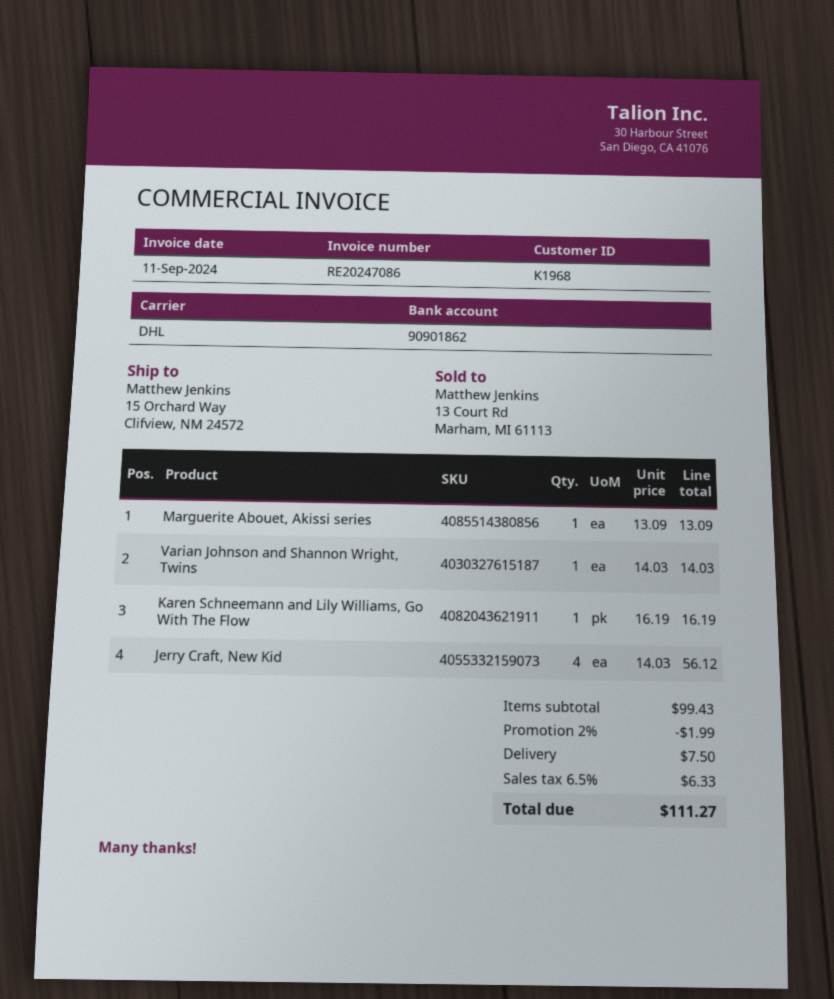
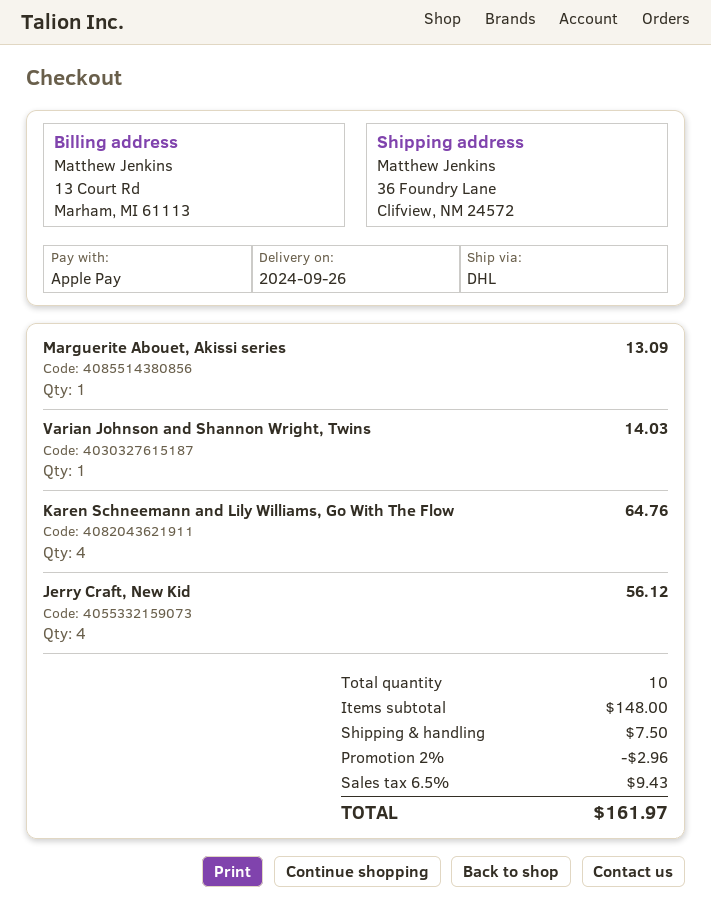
ship to: 15 Orchard Way, Clifview, NM 24572 -> 36 Foundry Lane, Clifview, NM 24572
Karen Schneemann and Lily Williams, Go With The Flow: 1 for 16.19 -> 4 for 64.76
subtotal: 99.43 -> 148.00
discount: 2% = 1.99 -> 2% = 2.96
tax: 6.5% = 6.33 -> 6.5% = 9.43
total: 111.27 -> 161.97

